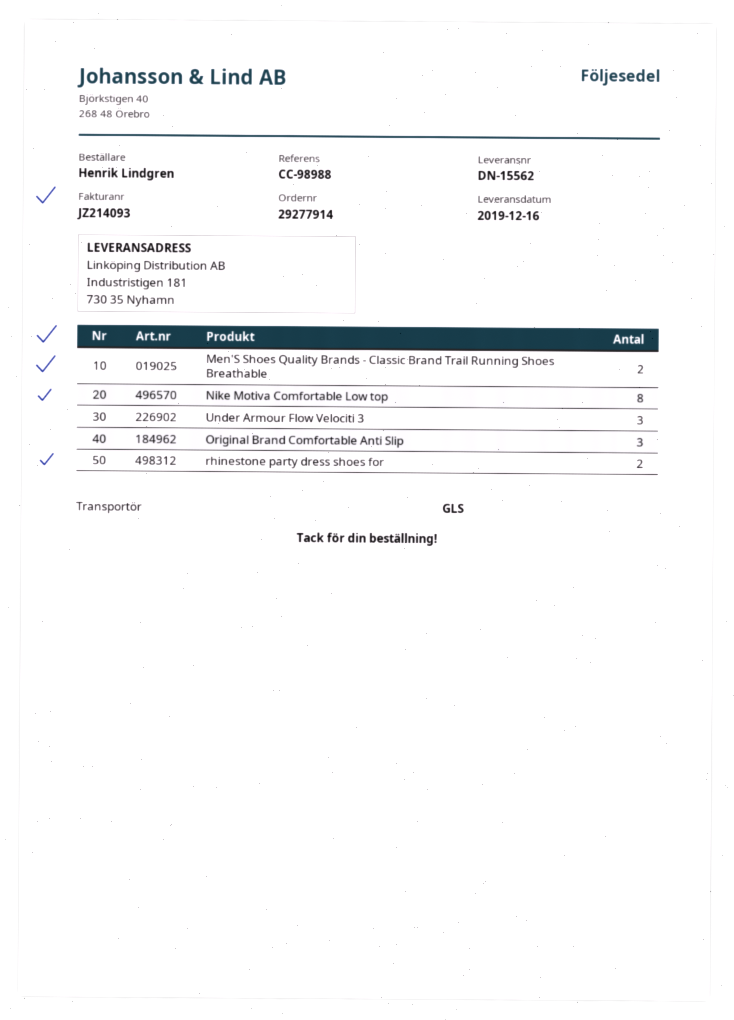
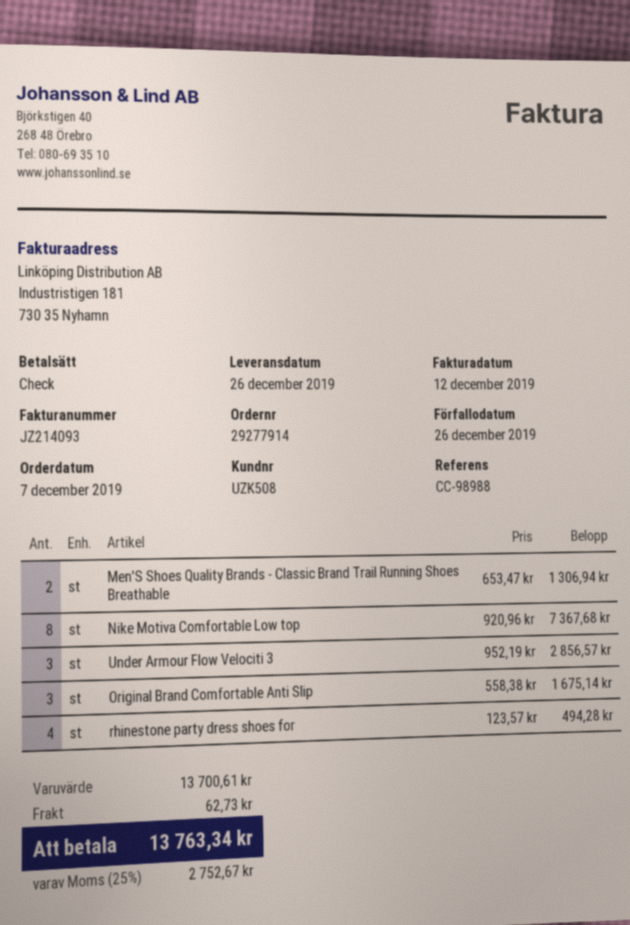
delivery date: 2019-12-16 -> 2019-12-26
rhinestone party dress shoes for: 2 -> 4

